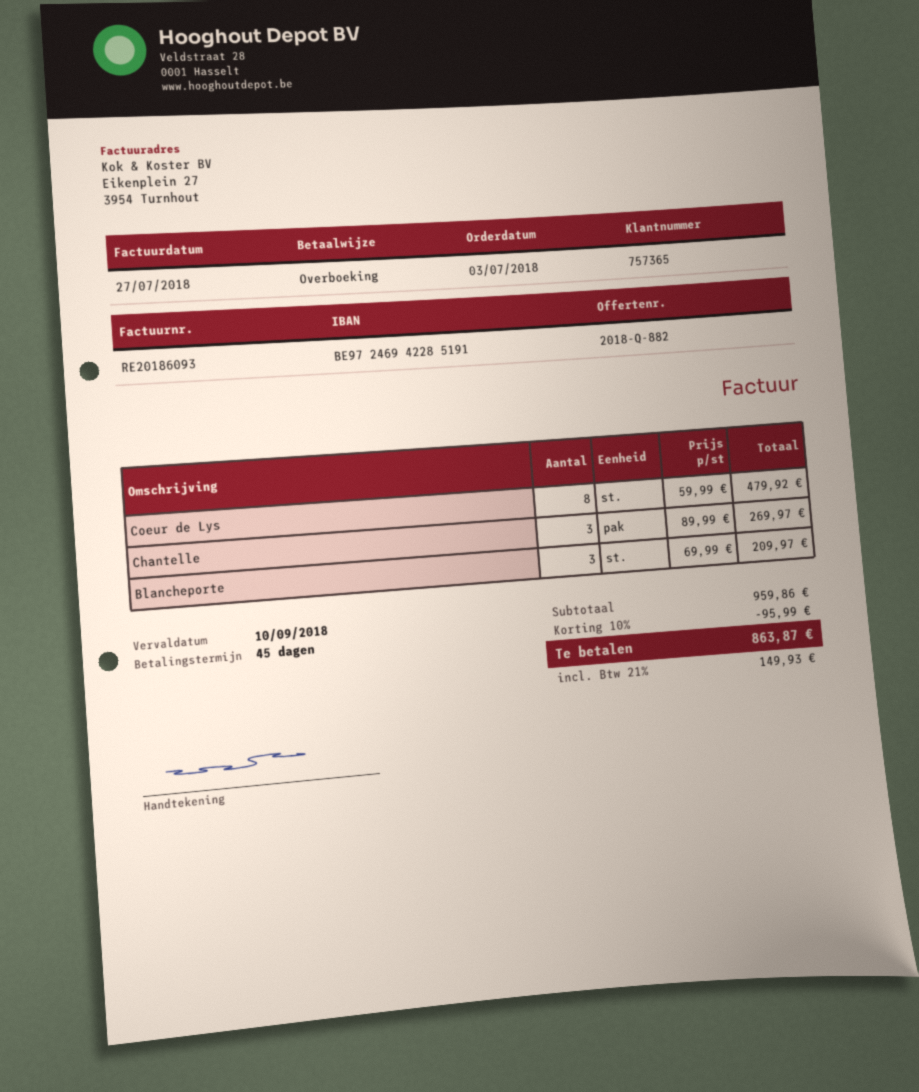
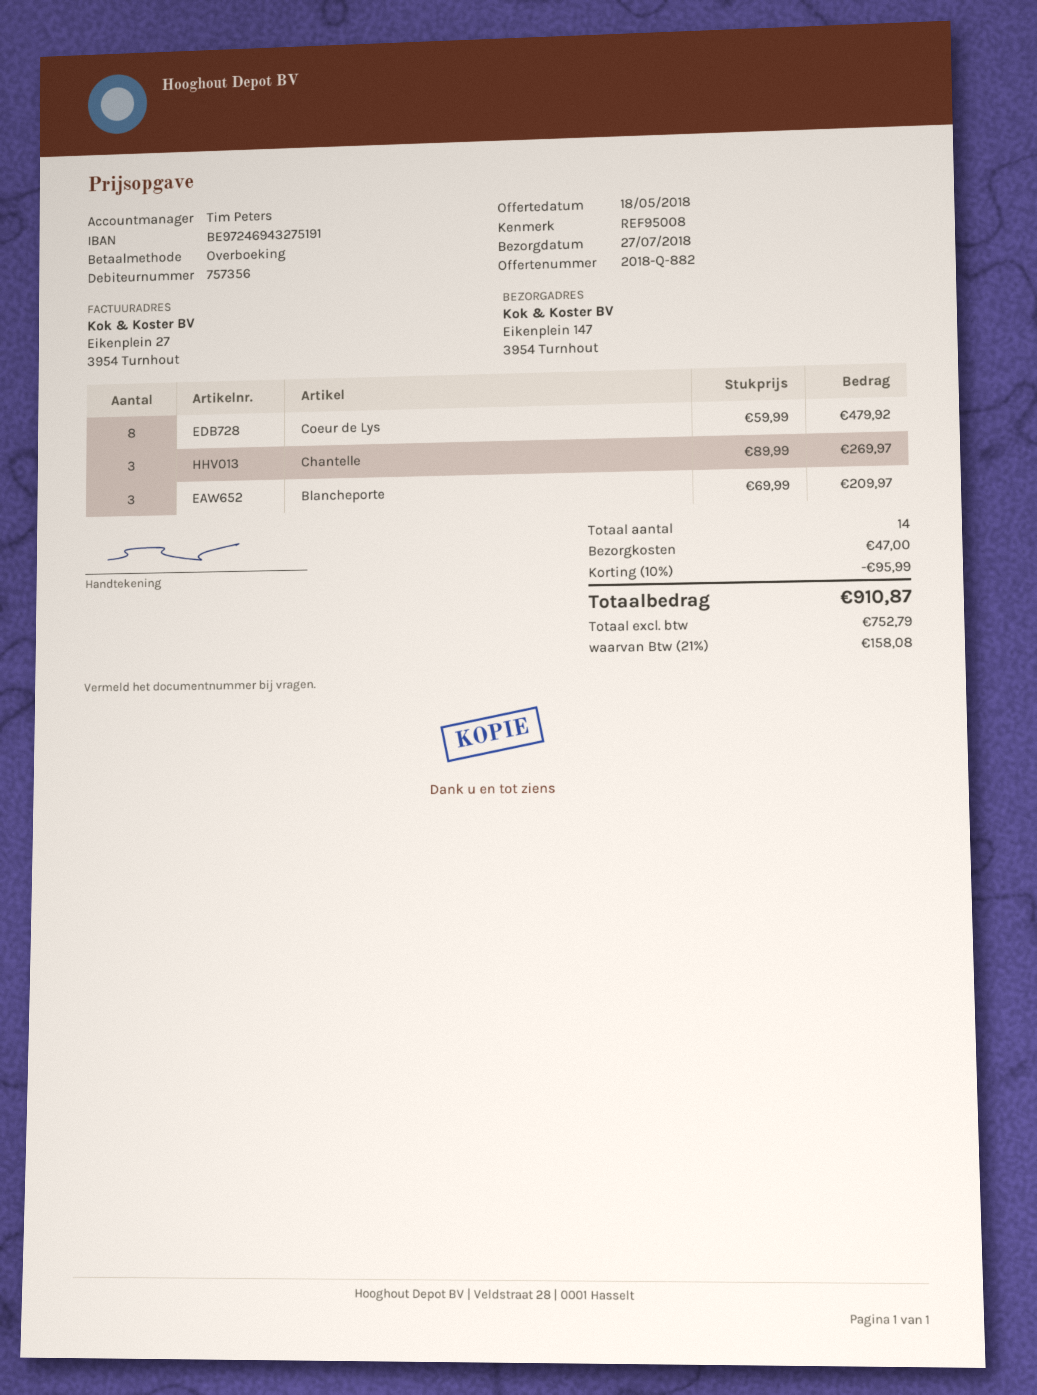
customer number: 757365 -> 757356
bank account: BE97246942285191 -> BE97246943275191
shipping: none -> 47.00
tax: 21% = 149.93 -> 21% = 158.08
total: 863.87 -> 910.87

